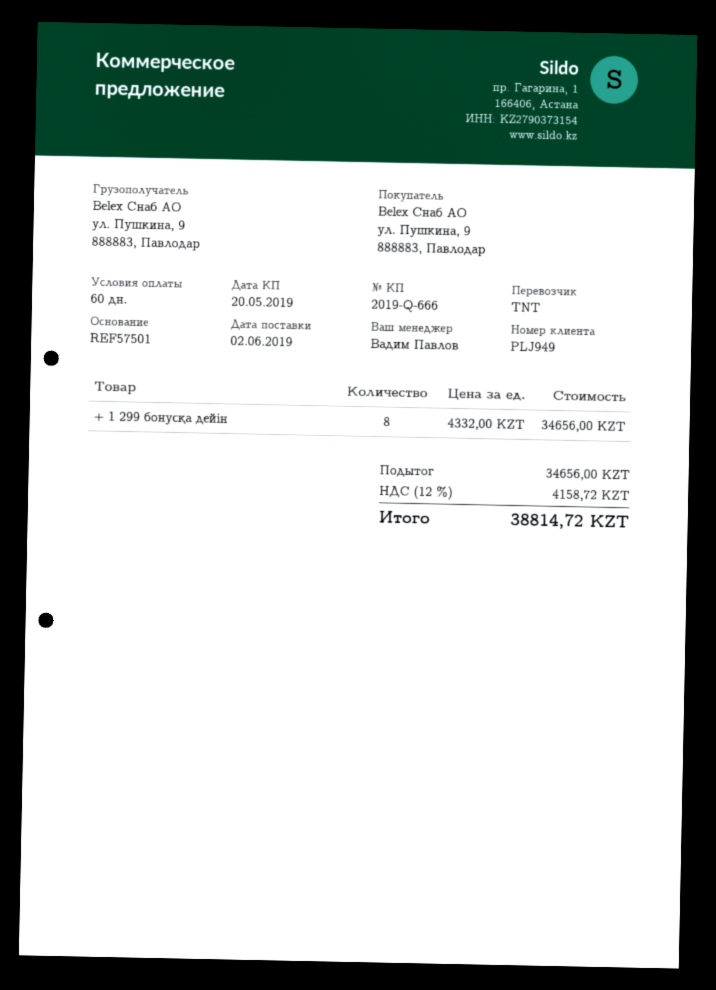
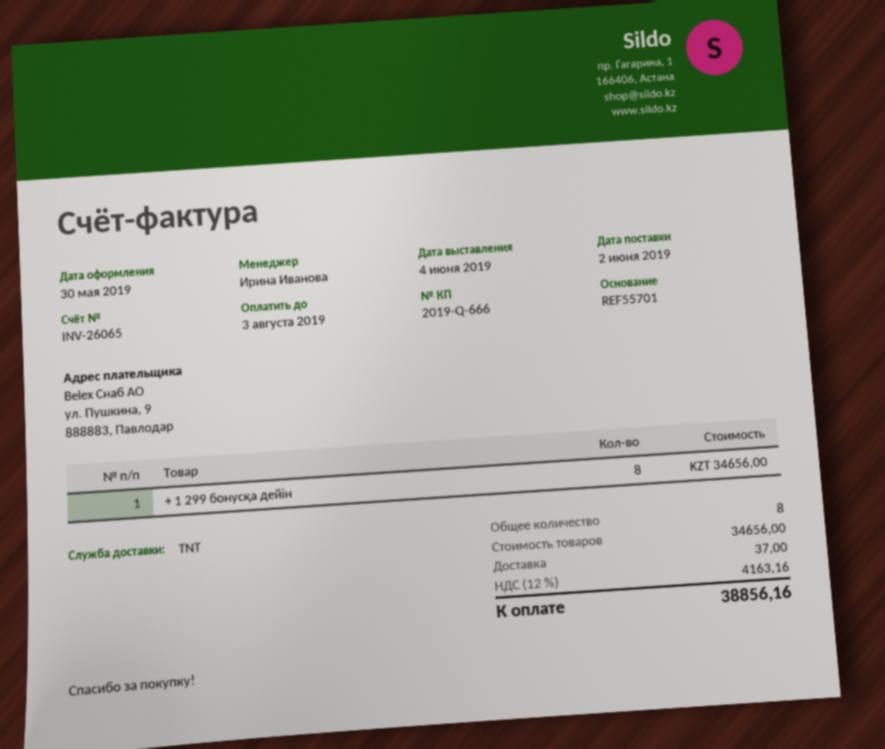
reference: REF57501 -> REF55701
sales rep: Вадим Павлов -> Ирина Иванова
shipping: none -> 37.00
tax: 12% = 4158.72 -> 12% = 4163.16
total: 38814.72 -> 38856.16

